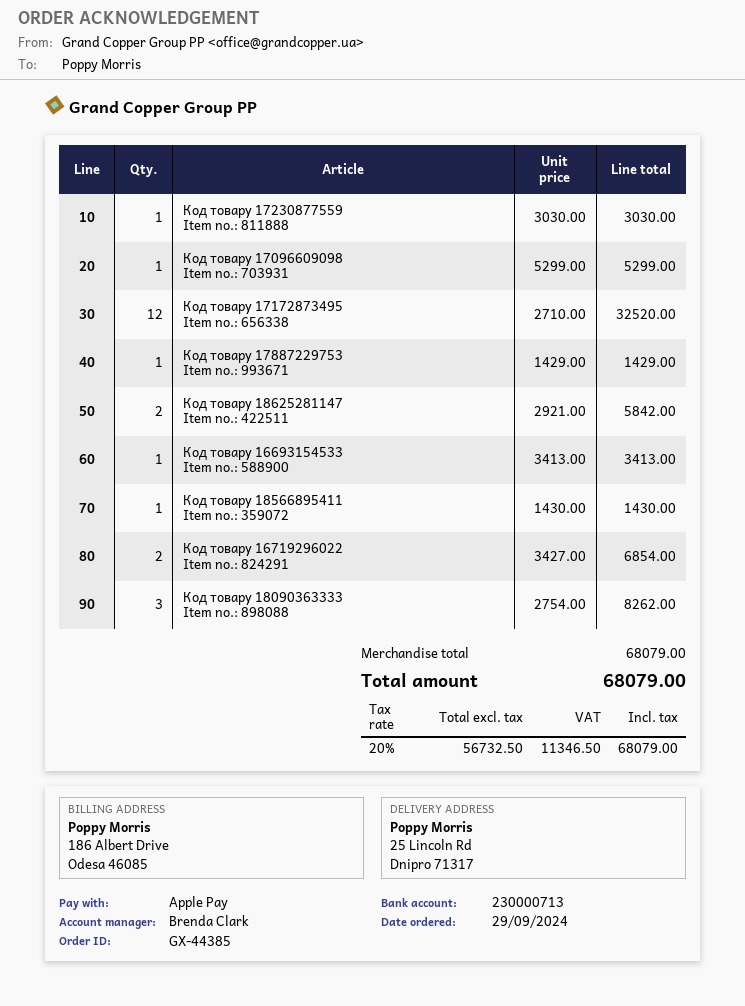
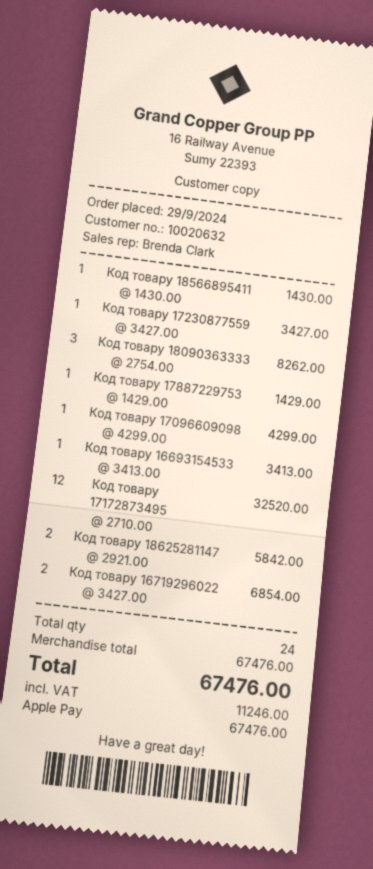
Код товару 17230877559: 1 x 3030.00 = 3030.00 -> 1 x 3427.00 = 3427.00
Код товару 17096609098: 1 x 5299.00 = 5299.00 -> 1 x 4299.00 = 4299.00
subtotal: 68079.00 -> 67476.00
tax: 11346.50 -> 11246.00
total: 68079.00 -> 67476.00

